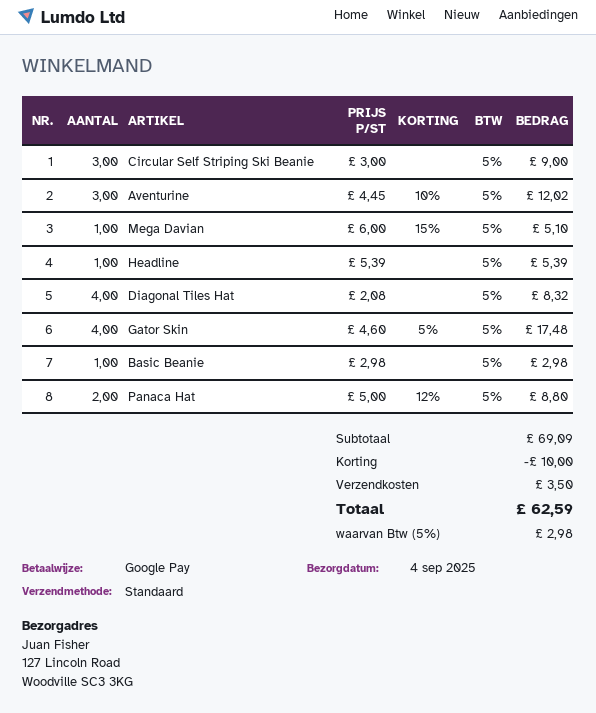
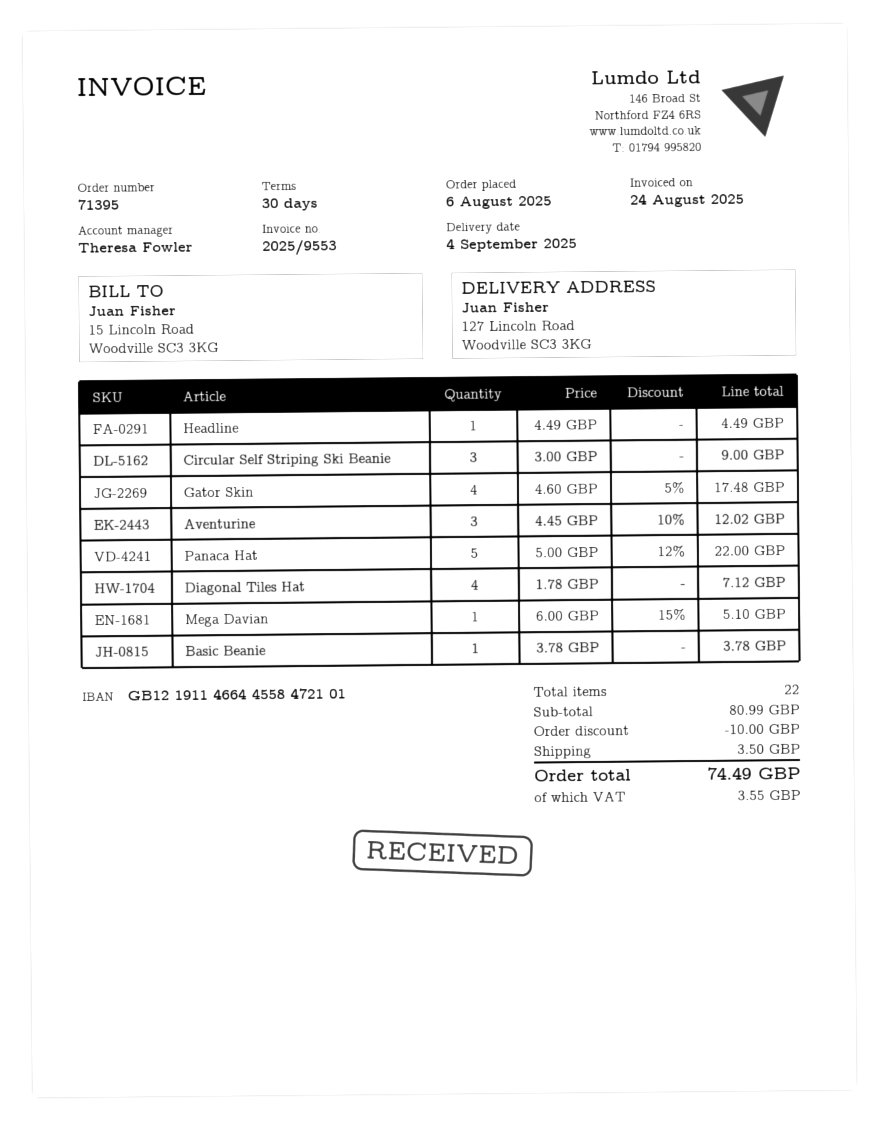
Headline: 1 x 5.39 = 5.39 -> 1 x 4.49 = 4.49
Diagonal Tiles Hat: 4 x 2.08 = 8.32 -> 4 x 1.78 = 7.12
Basic Beanie: 1 x 2.98 = 2.98 -> 1 x 3.78 = 3.78
Panaca Hat: 2 x 5.00 - 12% = 8.80 -> 5 x 5.00 - 12% = 22.00
subtotal: 69.09 -> 80.99
tax: 2.98 -> 3.55
total: 62.59 -> 74.49

